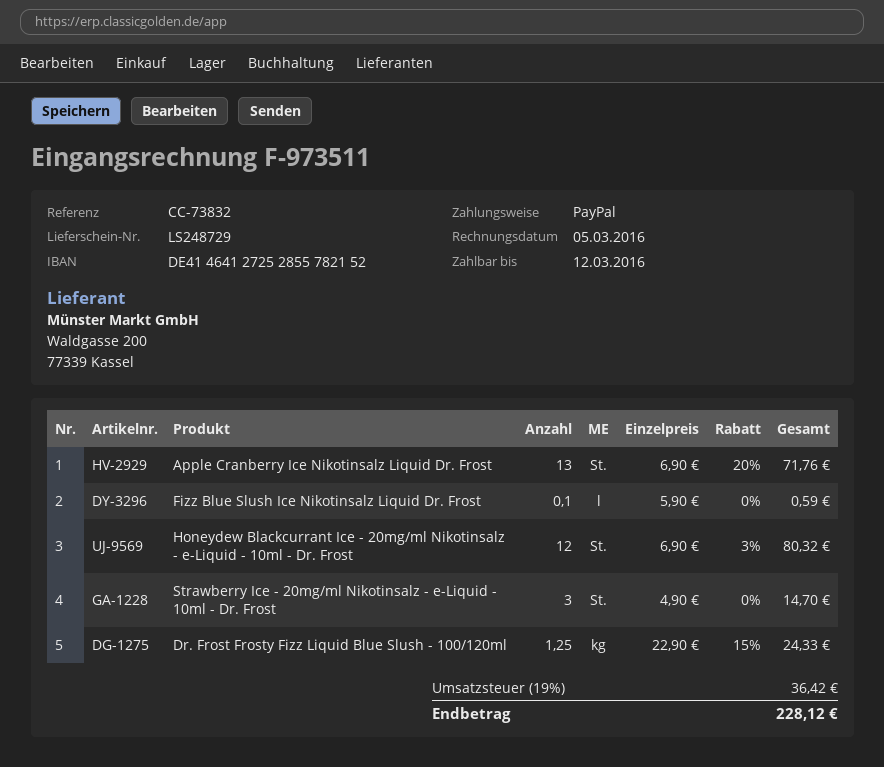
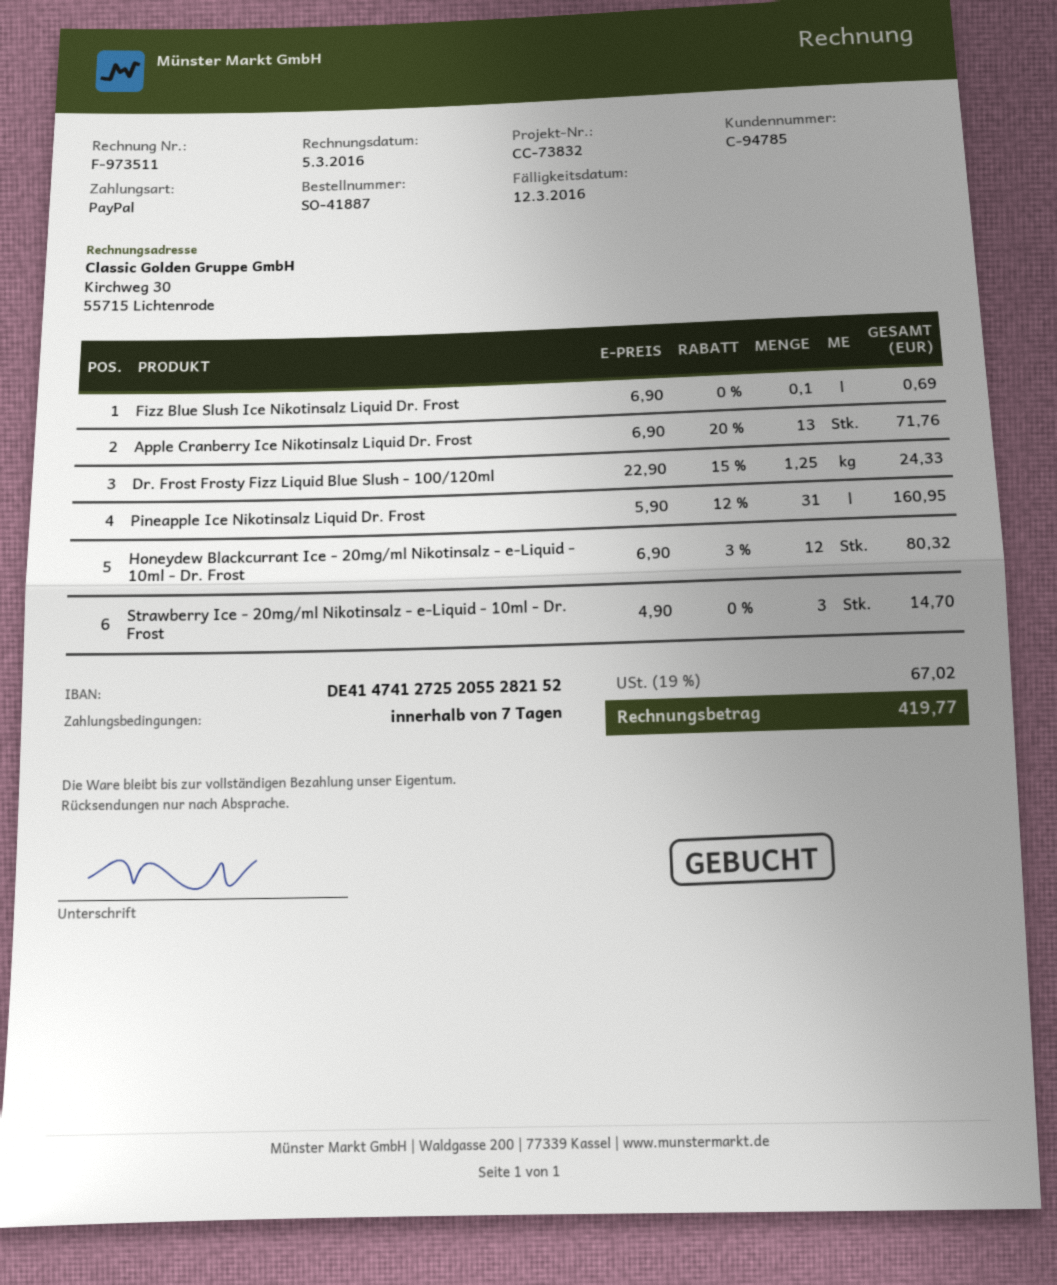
bank account: DE41464127252855782152 -> DE41474127252055282152
Fizz Blue Slush Ice Nikotinsalz Liquid Dr. Frost: 0.1 x 5.90 = 0.59 -> 0.1 x 6.90 = 0.69
Pineapple Ice Nikotinsalz Liquid Dr. Frost: none -> 31 x 5.90 - 12% = 160.95
tax: 19% = 36.42 -> 19% = 67.02
total: 228.12 -> 419.77

